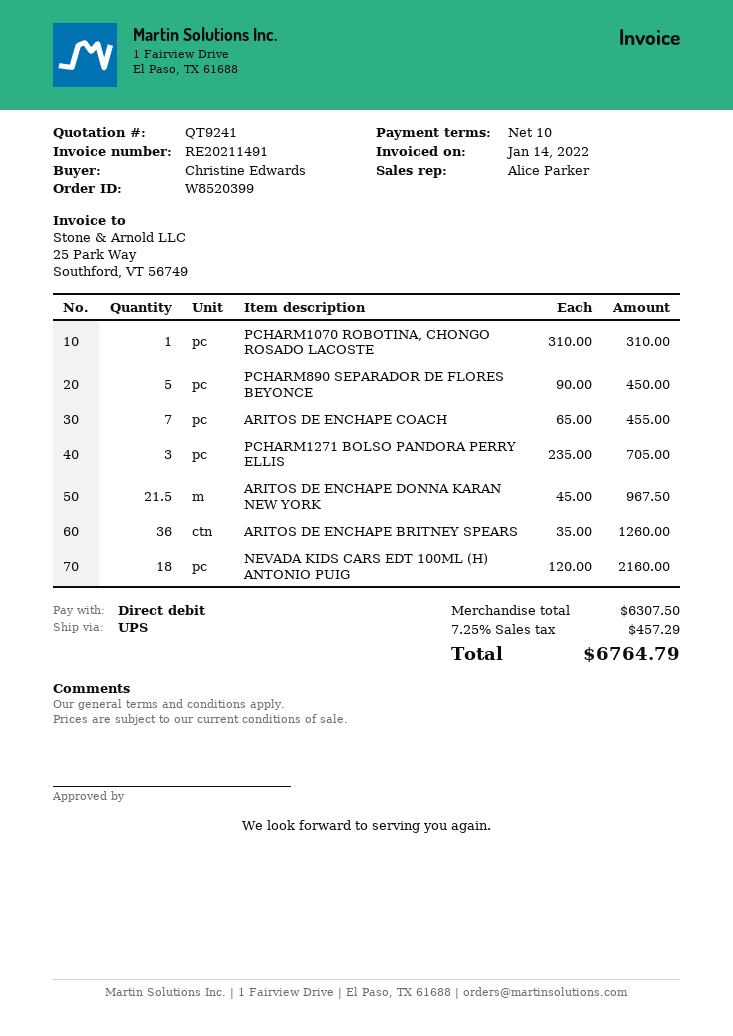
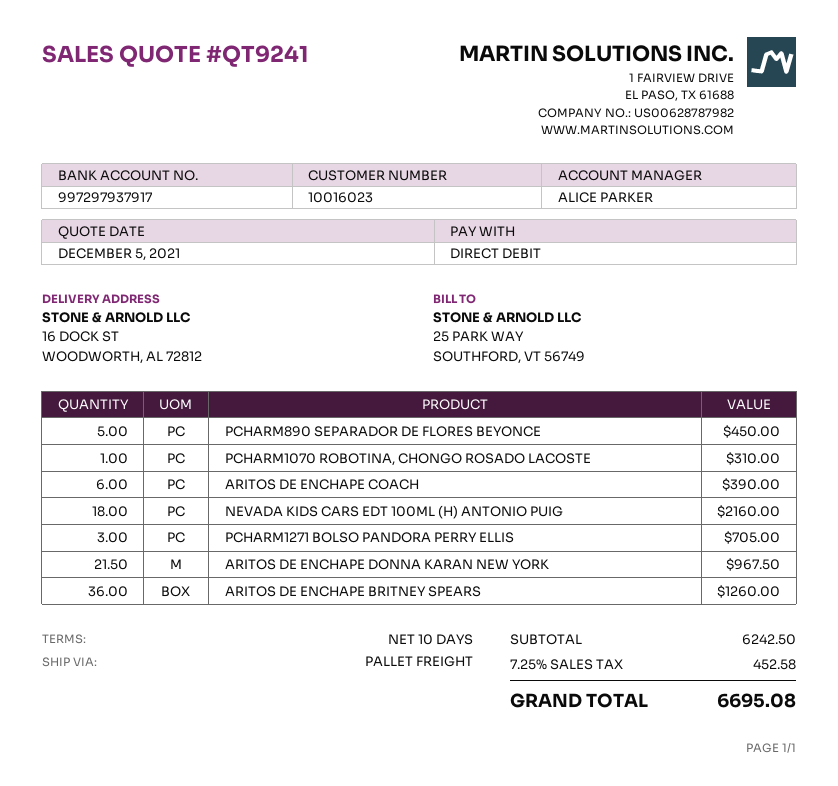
shipping method: UPS -> pallet freight
ARITOS DE ENCHAPE COACH: 7 for 455.00 -> 6 for 390.00
subtotal: 6307.50 -> 6242.50
tax: 7.25% = 457.29 -> 7.25% = 452.58
total: 6764.79 -> 6695.08

